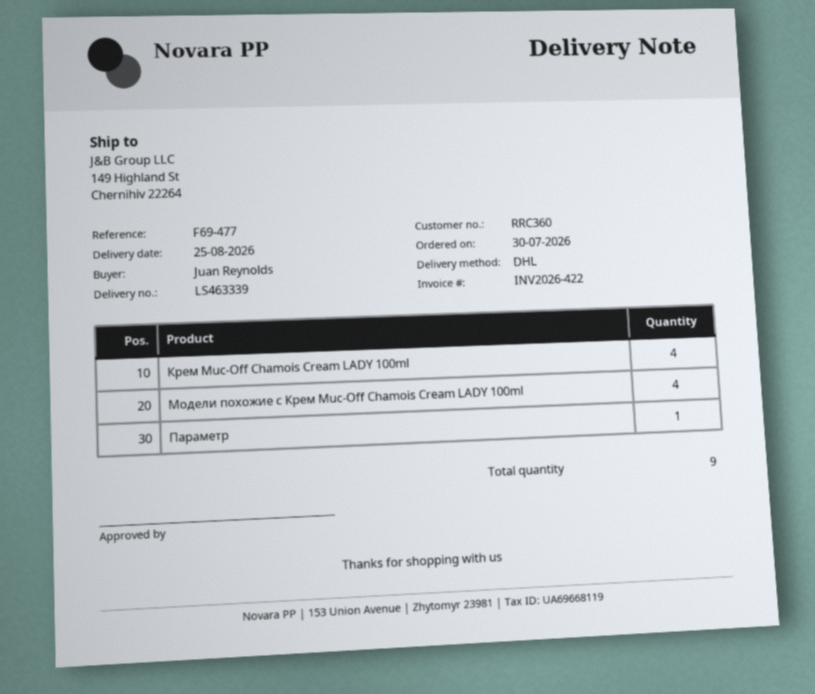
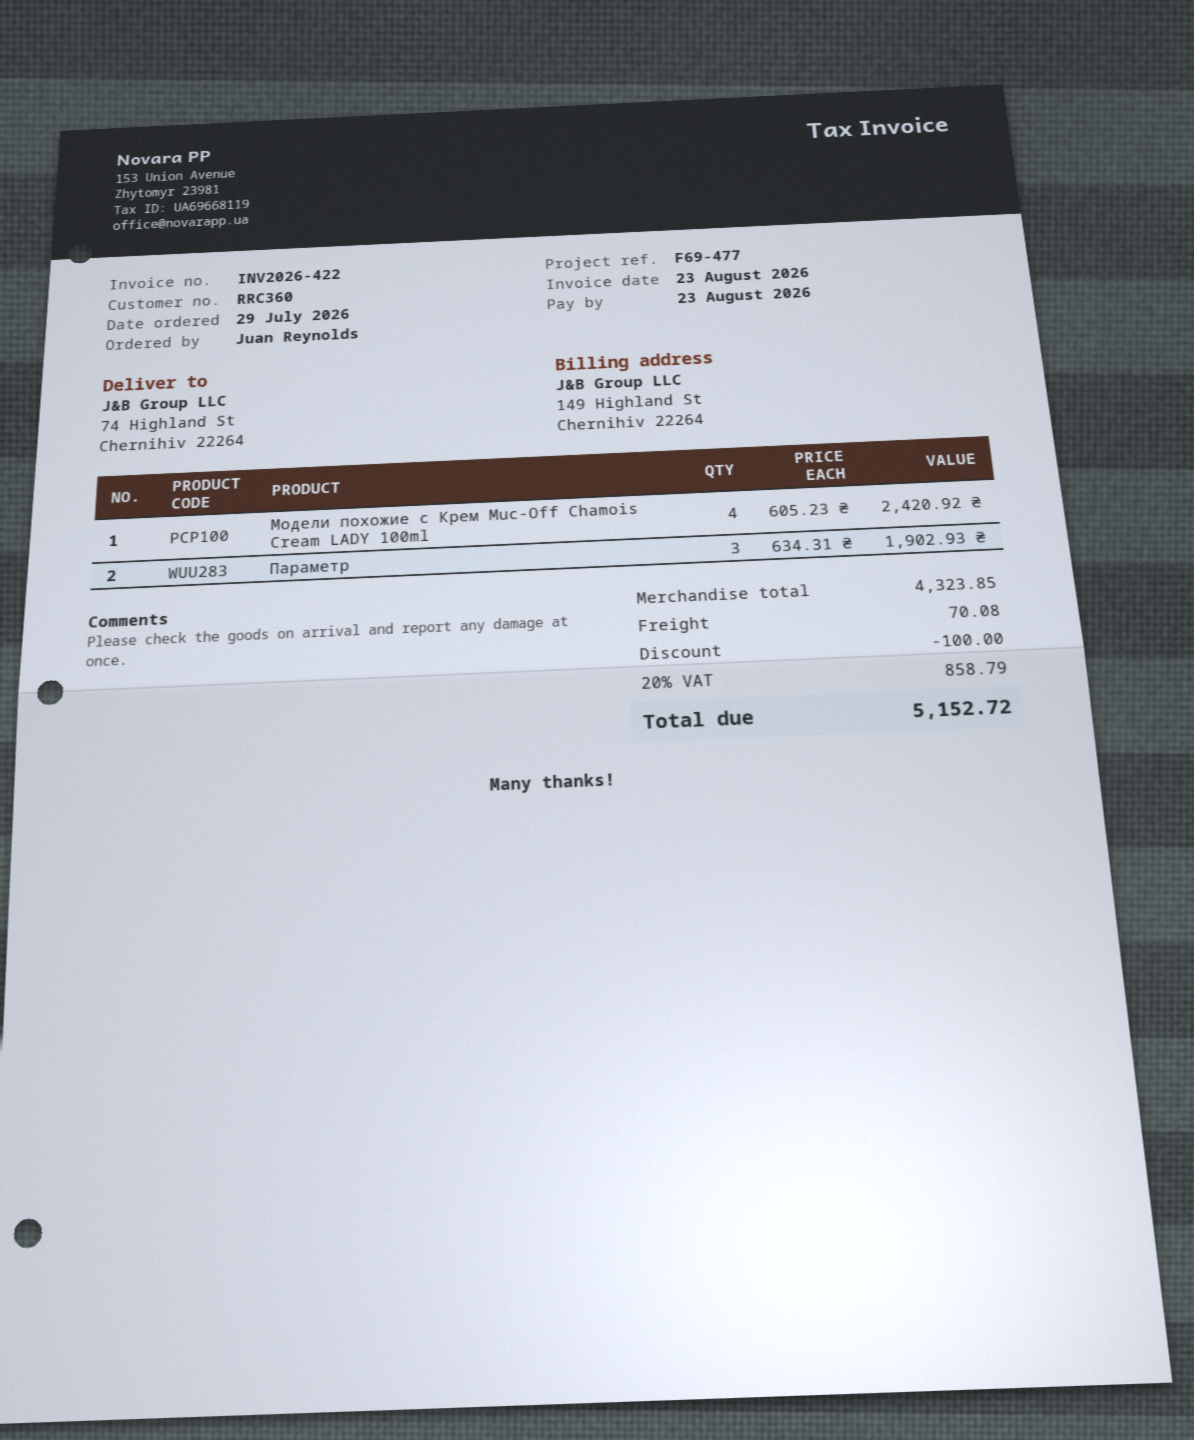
order date: 2026-07-30 -> 2026-07-29
ship to: 149 Highland St, Chernihiv 22264 -> 74 Highland St, Chernihiv 22264
Крем Muc-Off Chamois Cream LADY 100ml: 4 -> none
Параметр: 1 -> 3

